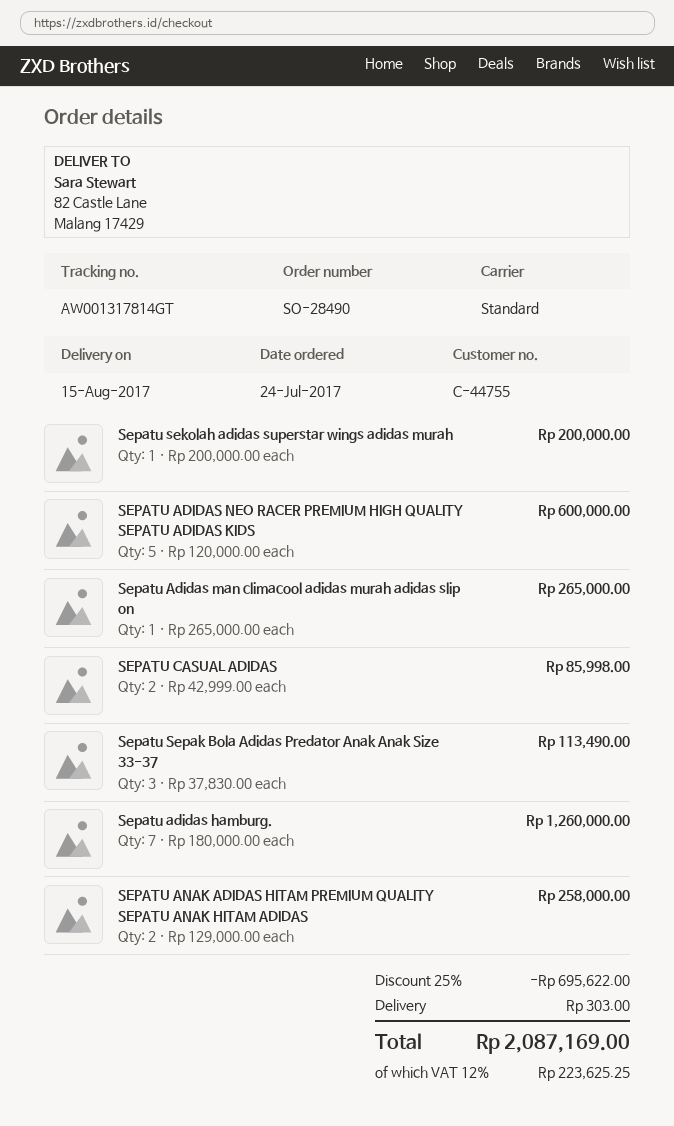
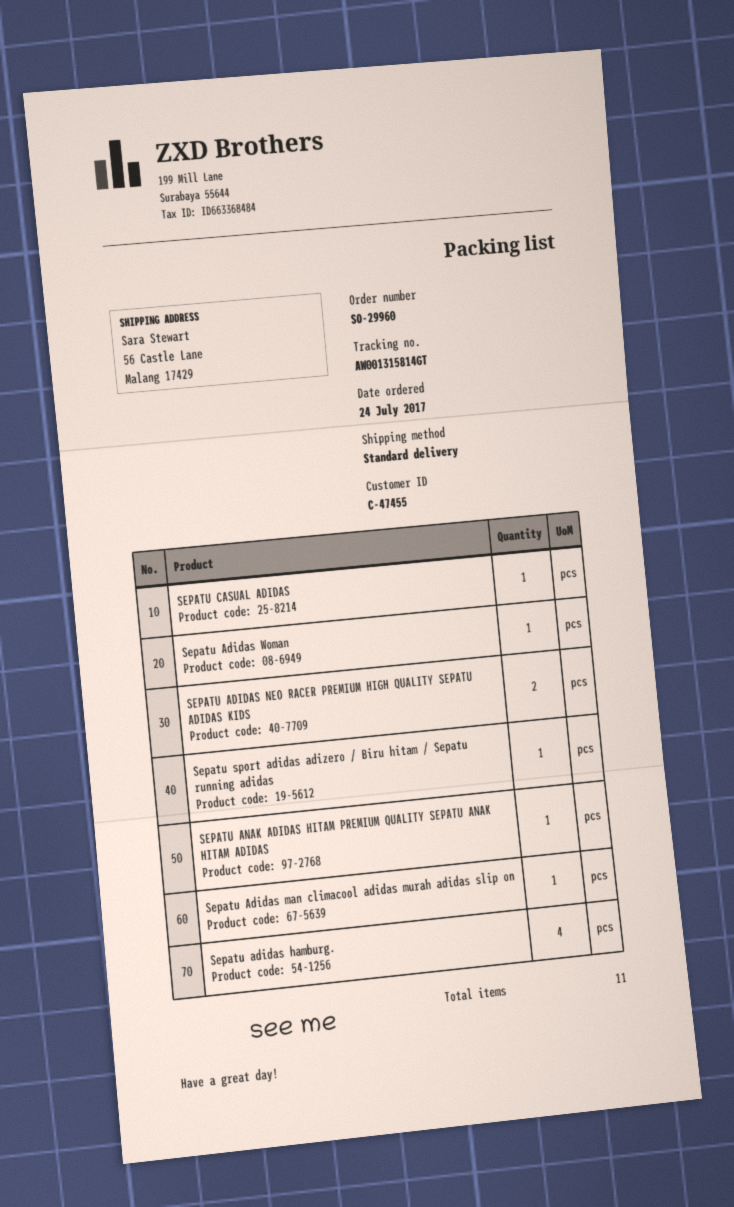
order number: SO-28490 -> SO-29960
customer number: C-44755 -> C-47455
tracking number: AW001317814GT -> AW001315814GT
ship to: 82 Castle Lane, Malang 17429 -> 56 Castle Lane, Malang 17429
Sepatu sekolah adidas superstar wings adidas murah: 1 -> none
SEPATU ADIDAS NEO RACER PREMIUM HIGH QUALITY SEPATU ADIDAS KIDS: 5 -> 2
SEPATU CASUAL ADIDAS: 2 -> 1
Sepatu Sepak Bola Adidas Predator Anak Anak Size 33-37: 3 -> none
Sepatu adidas hamburg.: 7 -> 4
SEPATU ANAK ADIDAS HITAM PREMIUM QUALITY SEPATU ANAK HITAM ADIDAS: 2 -> 1
Sepatu Adidas Woman: none -> 1
Sepatu sport adidas adizero / Biru hitam / Sepatu running adidas: none -> 1

